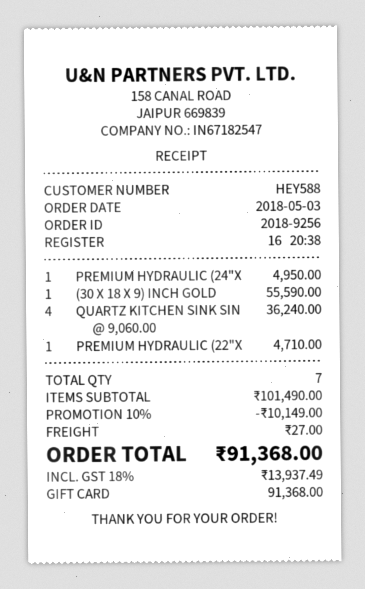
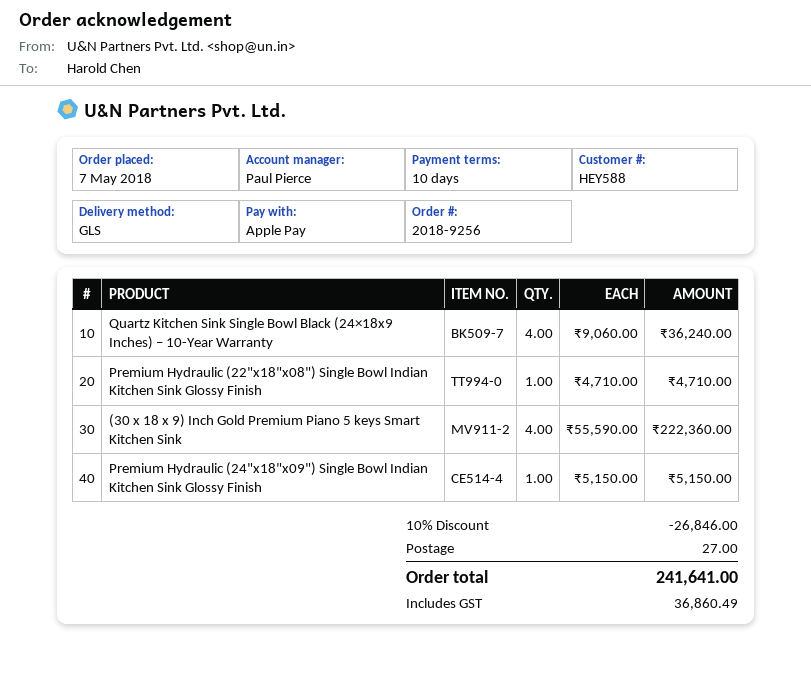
order date: 2018-05-03 -> 2018-05-07
payment method: gift card -> Apple Pay
PREMIUM HYDRAULIC (24"X: 1 x 4950.00 = 4950.00 -> 1 x 5150.00 = 5150.00
(30 X 18 X 9) INCH GOLD: 1 x 55590.00 = 55590.00 -> 4 x 55590.00 = 222360.00
discount: 10% = 10149.00 -> 10% = 26846.00
tax: 13937.49 -> 36860.49
total: 91368.00 -> 241641.00

